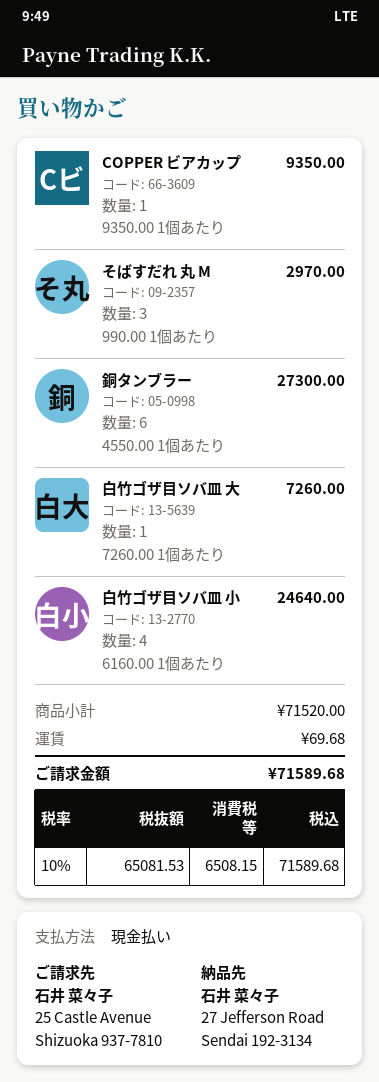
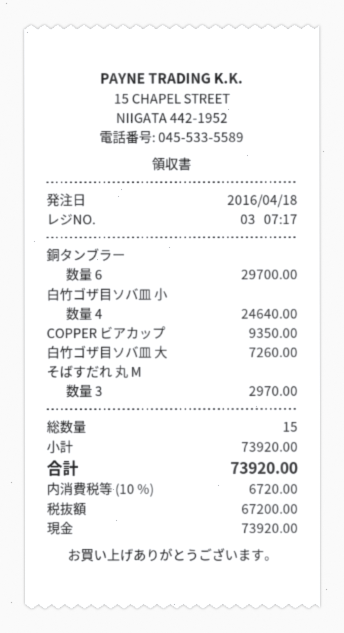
銅タンブラー: 6 for 27300.00 -> 6 for 29700.00
subtotal: 71520.00 -> 73920.00
shipping: 69.68 -> none
net: 65081.53 -> 67200.00
tax: 10% = 6508.15 -> 10% = 6720.00
total: 71589.68 -> 73920.00

